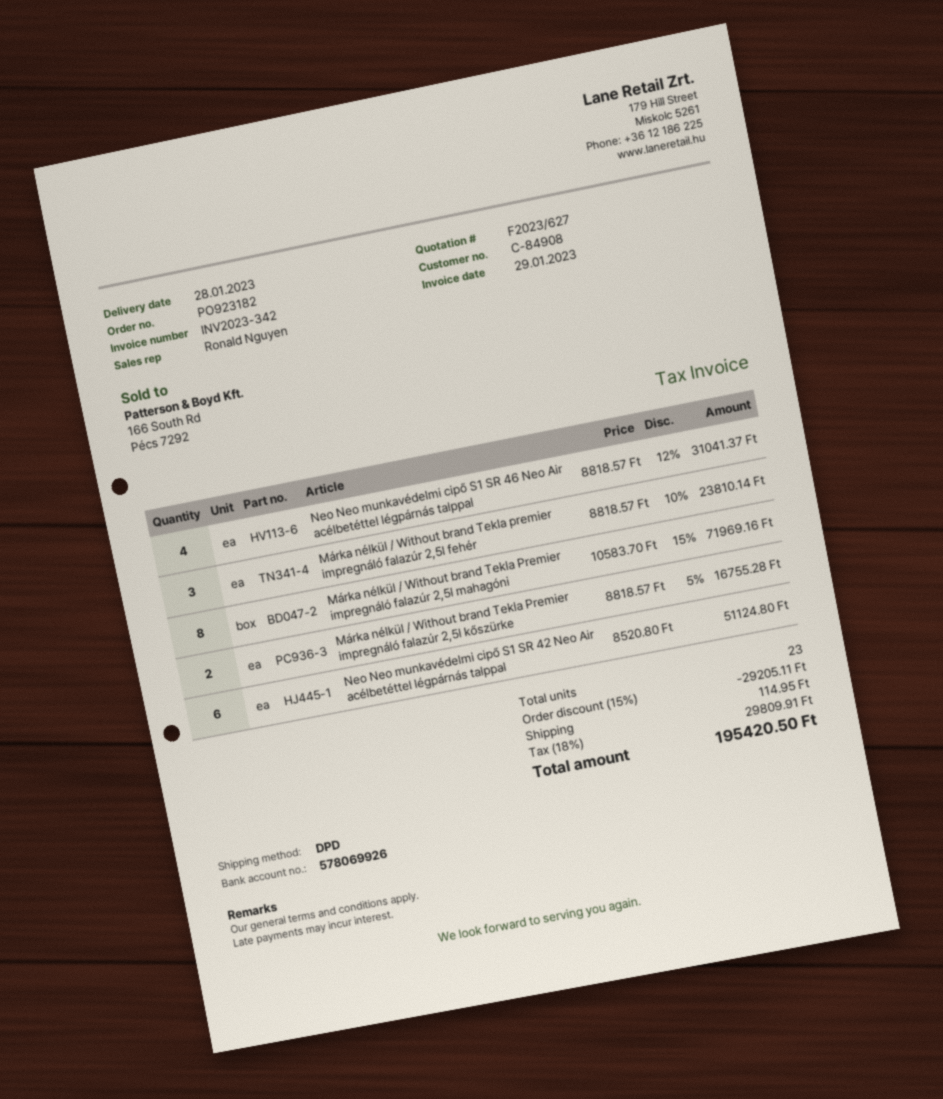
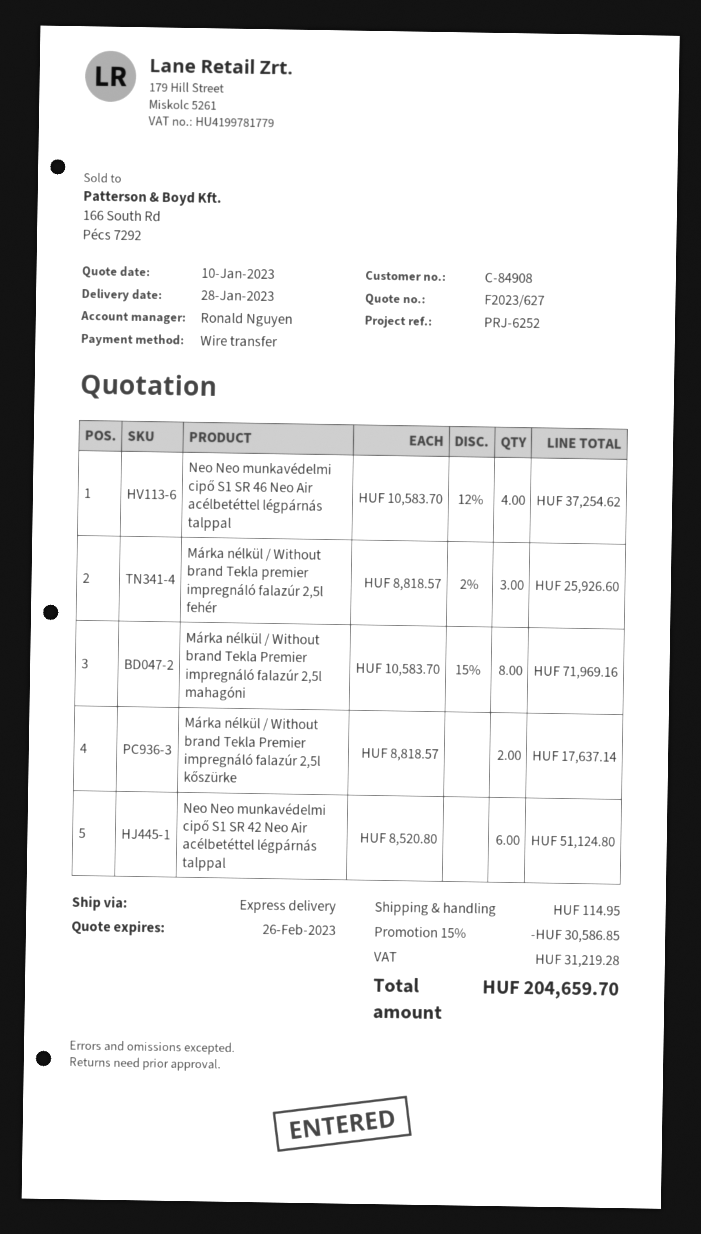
shipping method: DPD -> express
Neo Neo munkavédelmi cipő S1 SR 46 Neo Air acélbetéttel légpárnás talppal: 4 x 8818.57 - 12% = 31041.37 -> 4 x 10583.70 - 12% = 37254.62
Márka nélkül / Without brand Tekla premier impregnáló falazúr 2,5l fehér: 3 x 8818.57 - 10% = 23810.14 -> 3 x 8818.57 - 2% = 25926.60
Márka nélkül / Without brand Tekla Premier impregnáló falazúr 2,5l kőszürke: 2 x 8818.57 - 5% = 16755.28 -> 2 x 8818.57 = 17637.14
discount: 15% = 29205.11 -> 15% = 30586.85
tax: 29809.91 -> 31219.28
total: 195420.50 -> 204659.70

